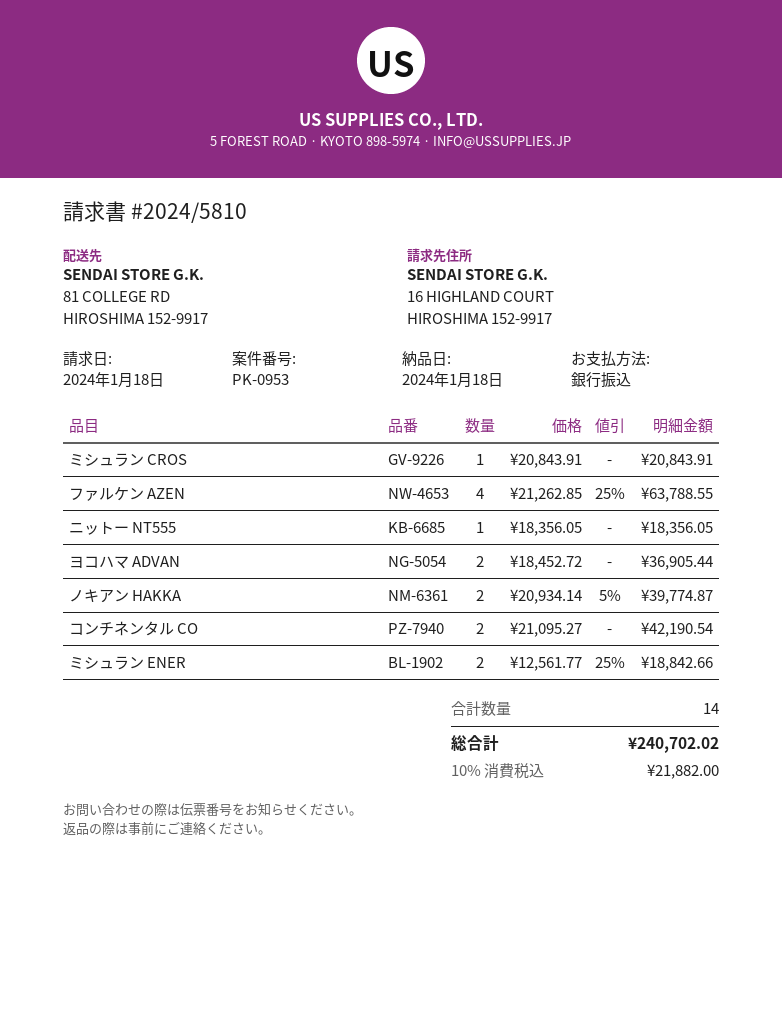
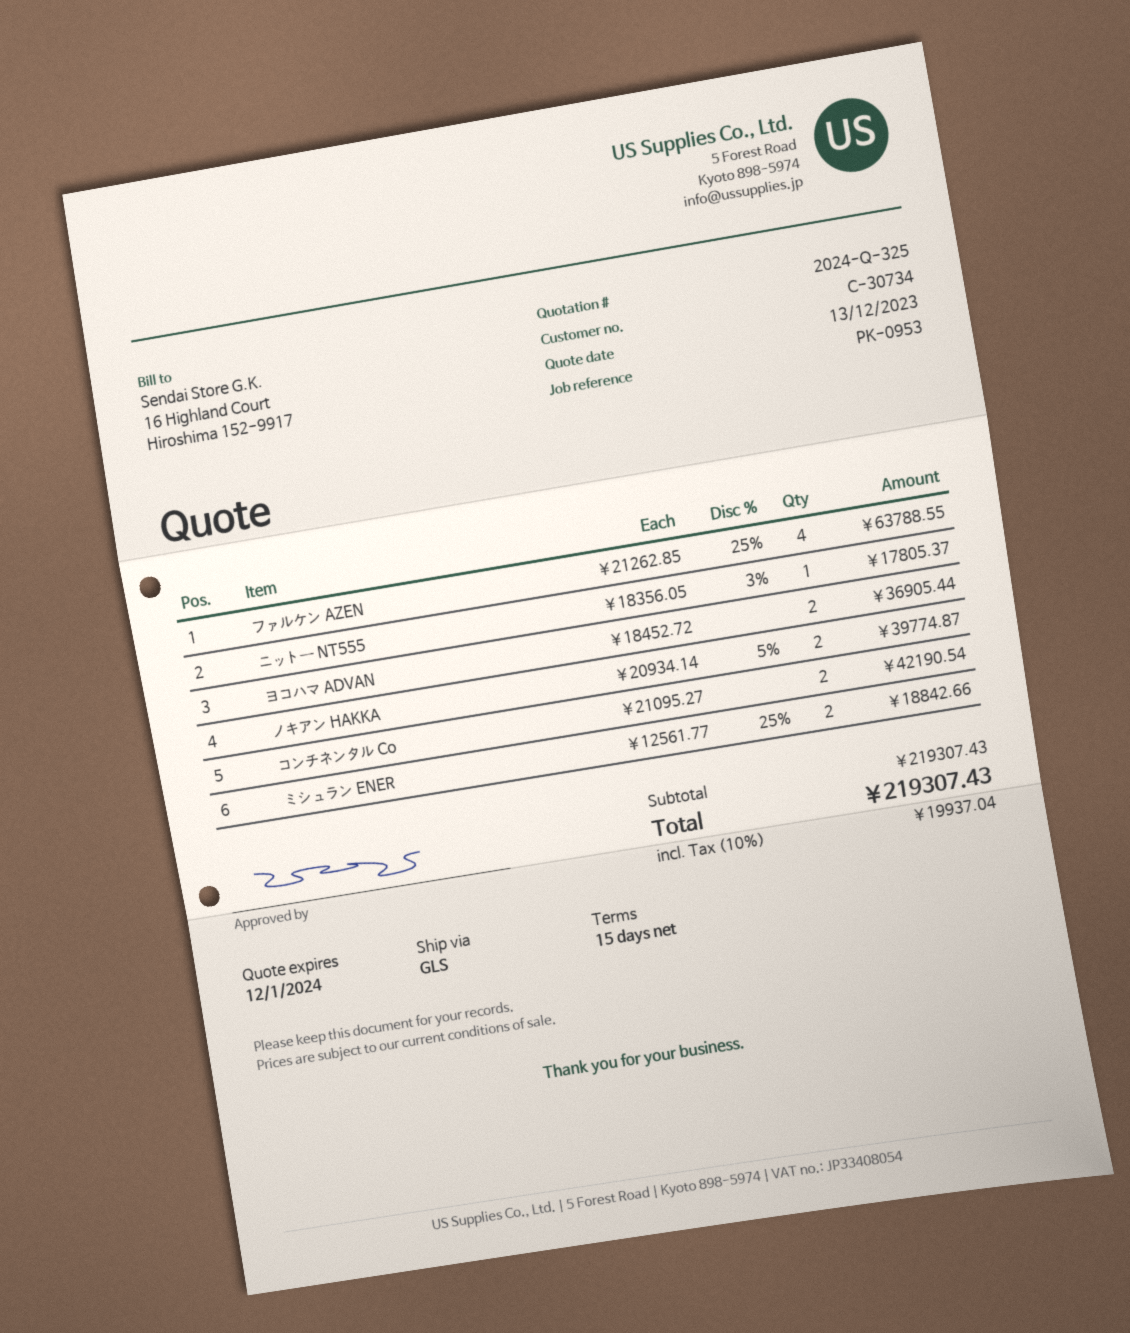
ミシュラン CROS: 1 x 20843.91 = 20843.91 -> none
ニットー NT555: 1 x 18356.05 = 18356.05 -> 1 x 18356.05 - 3% = 17805.37
tax: 10% = 21882.00 -> 10% = 19937.04
total: 240702.02 -> 219307.43

